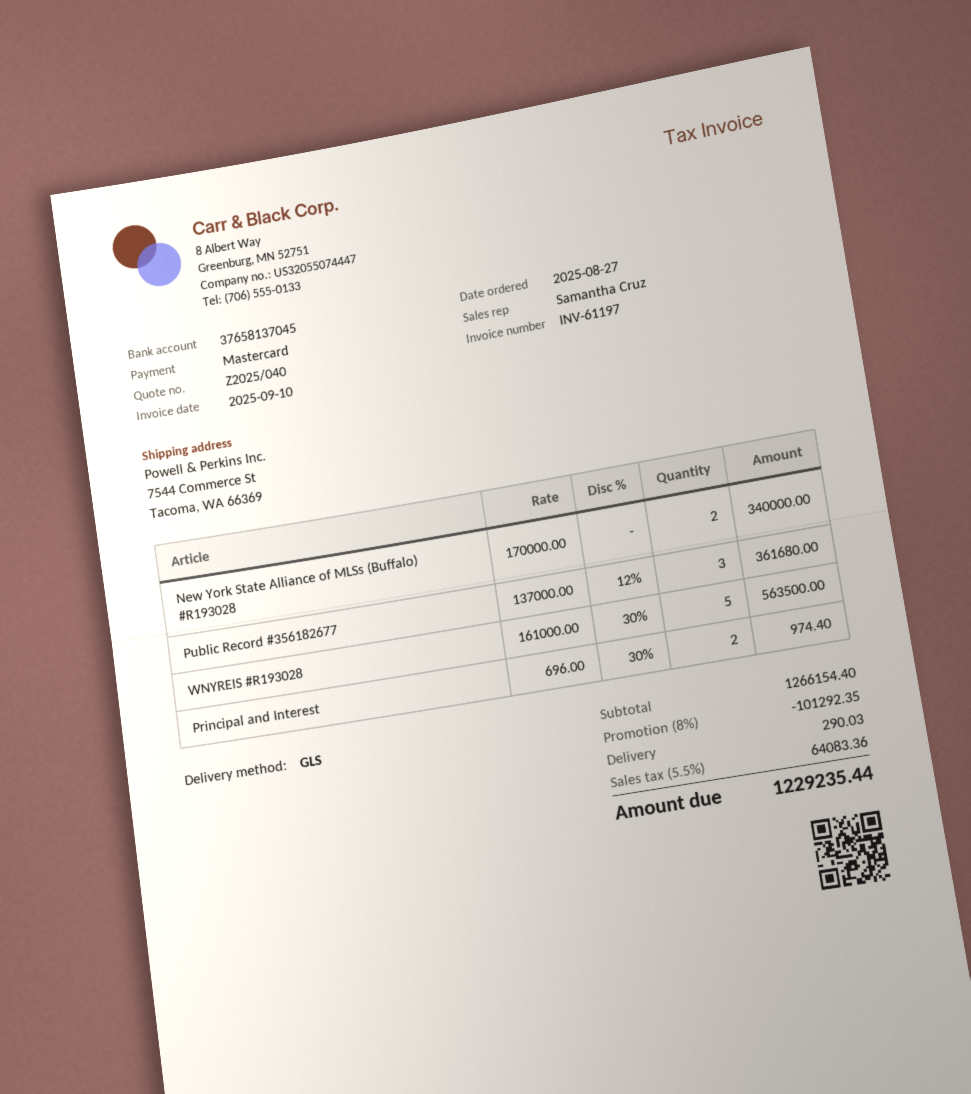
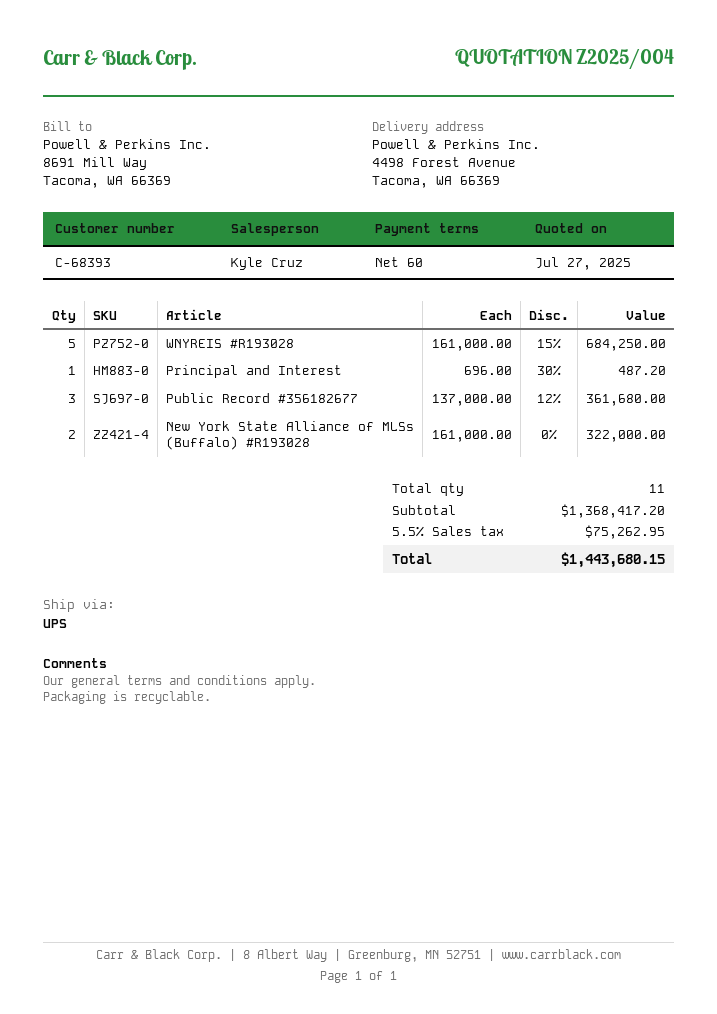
quote number: Z2025/040 -> Z2025/004
sales rep: Samantha Cruz -> Kyle Cruz
shipping method: GLS -> UPS
ship to: 7544 Commerce St, Tacoma, WA 66369 -> 4498 Forest Avenue, Tacoma, WA 66369
New York State Alliance of MLSs (Buffalo) #R193028: 2 x 170000.00 = 340000.00 -> 2 x 161000.00 = 322000.00
WNYREIS #R193028: 5 x 161000.00 - 30% = 563500.00 -> 5 x 161000.00 - 15% = 684250.00
Principal and Interest: 2 x 696.00 - 30% = 974.40 -> 1 x 696.00 - 30% = 487.20
subtotal: 1266154.40 -> 1368417.20
discount: 8% = 101292.35 -> none
shipping: 290.03 -> none
tax: 5.5% = 64083.36 -> 5.5% = 75262.95
total: 1229235.44 -> 1443680.15

